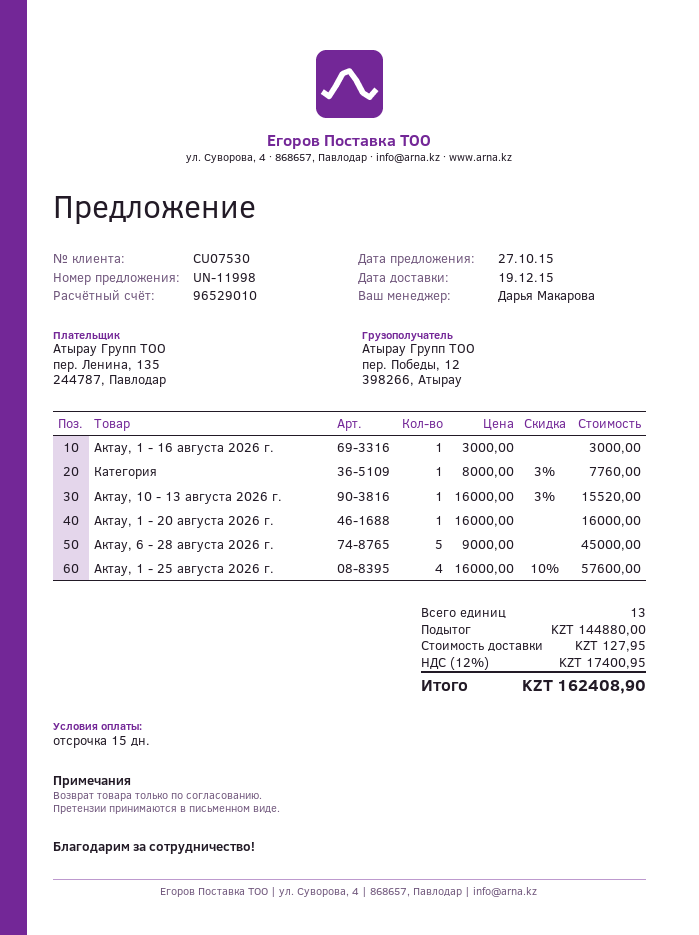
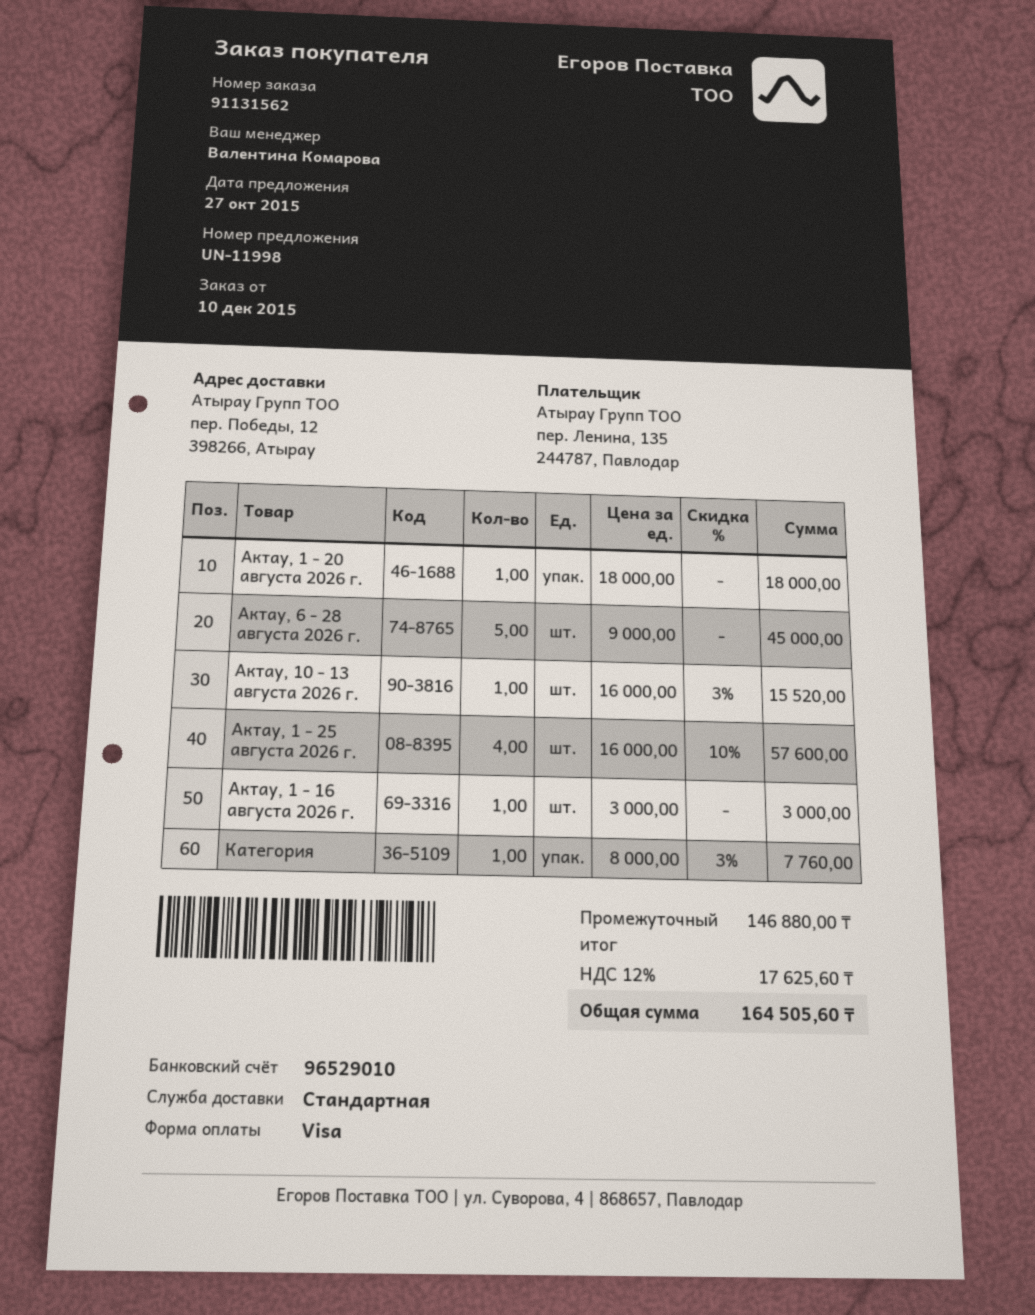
sales rep: Дарья Макарова -> Валентина Комарова
Актау, 1 - 20 августа 2026 г.: 1 x 16000.00 = 16000.00 -> 1 x 18000.00 = 18000.00
subtotal: 144880.00 -> 146880.00
shipping: 127.95 -> none
tax: 12% = 17400.95 -> 12% = 17625.60
total: 162408.90 -> 164505.60

